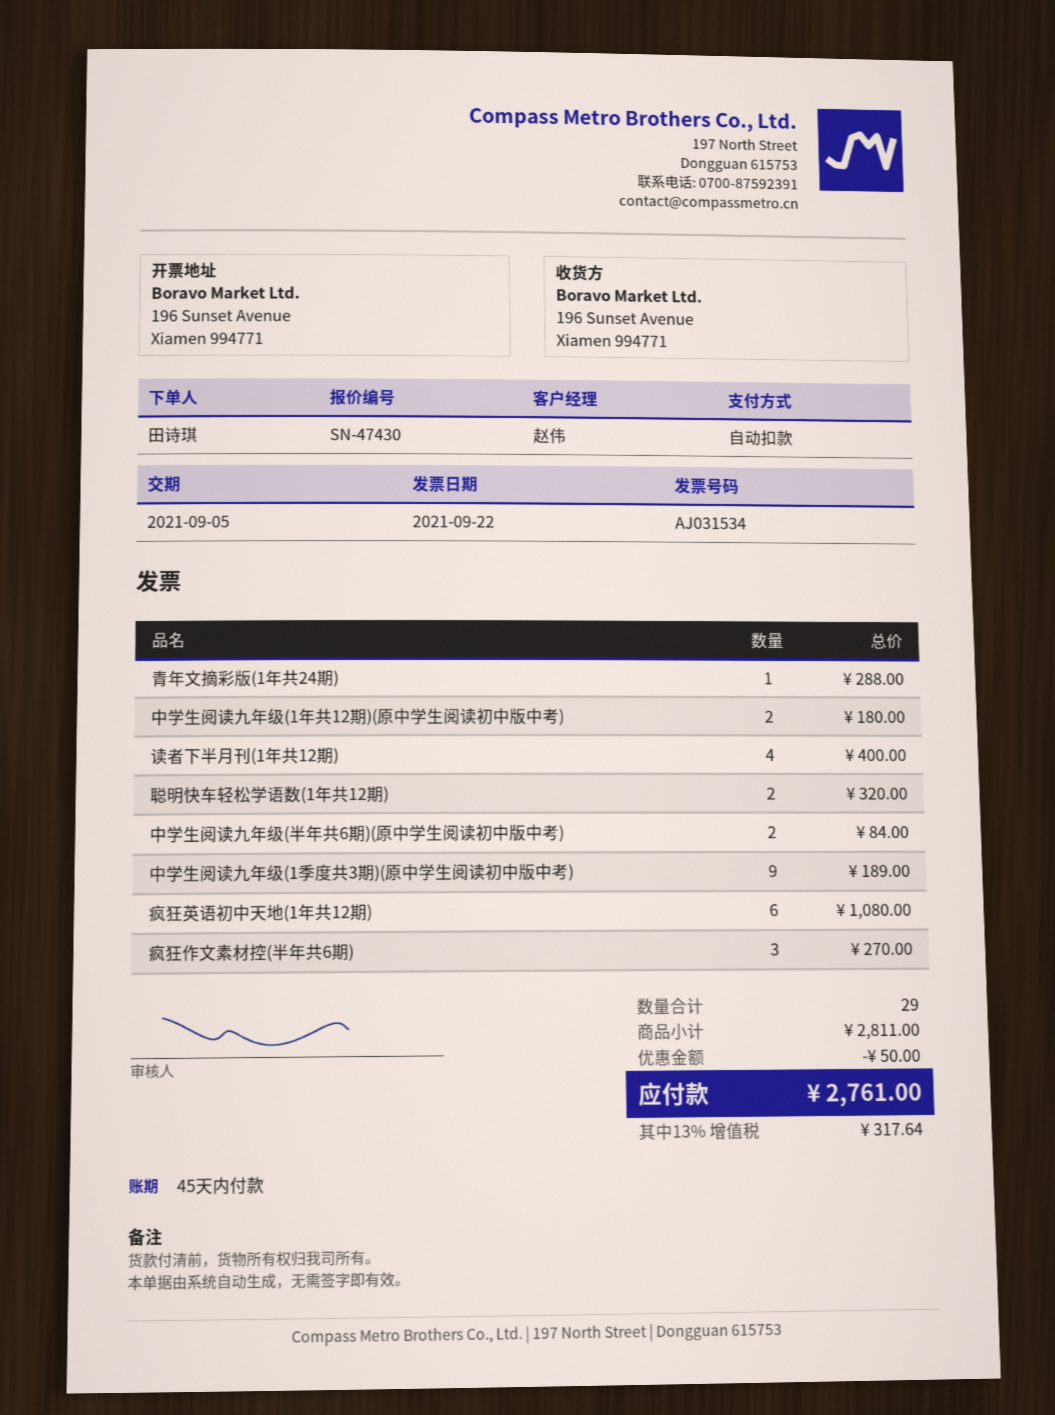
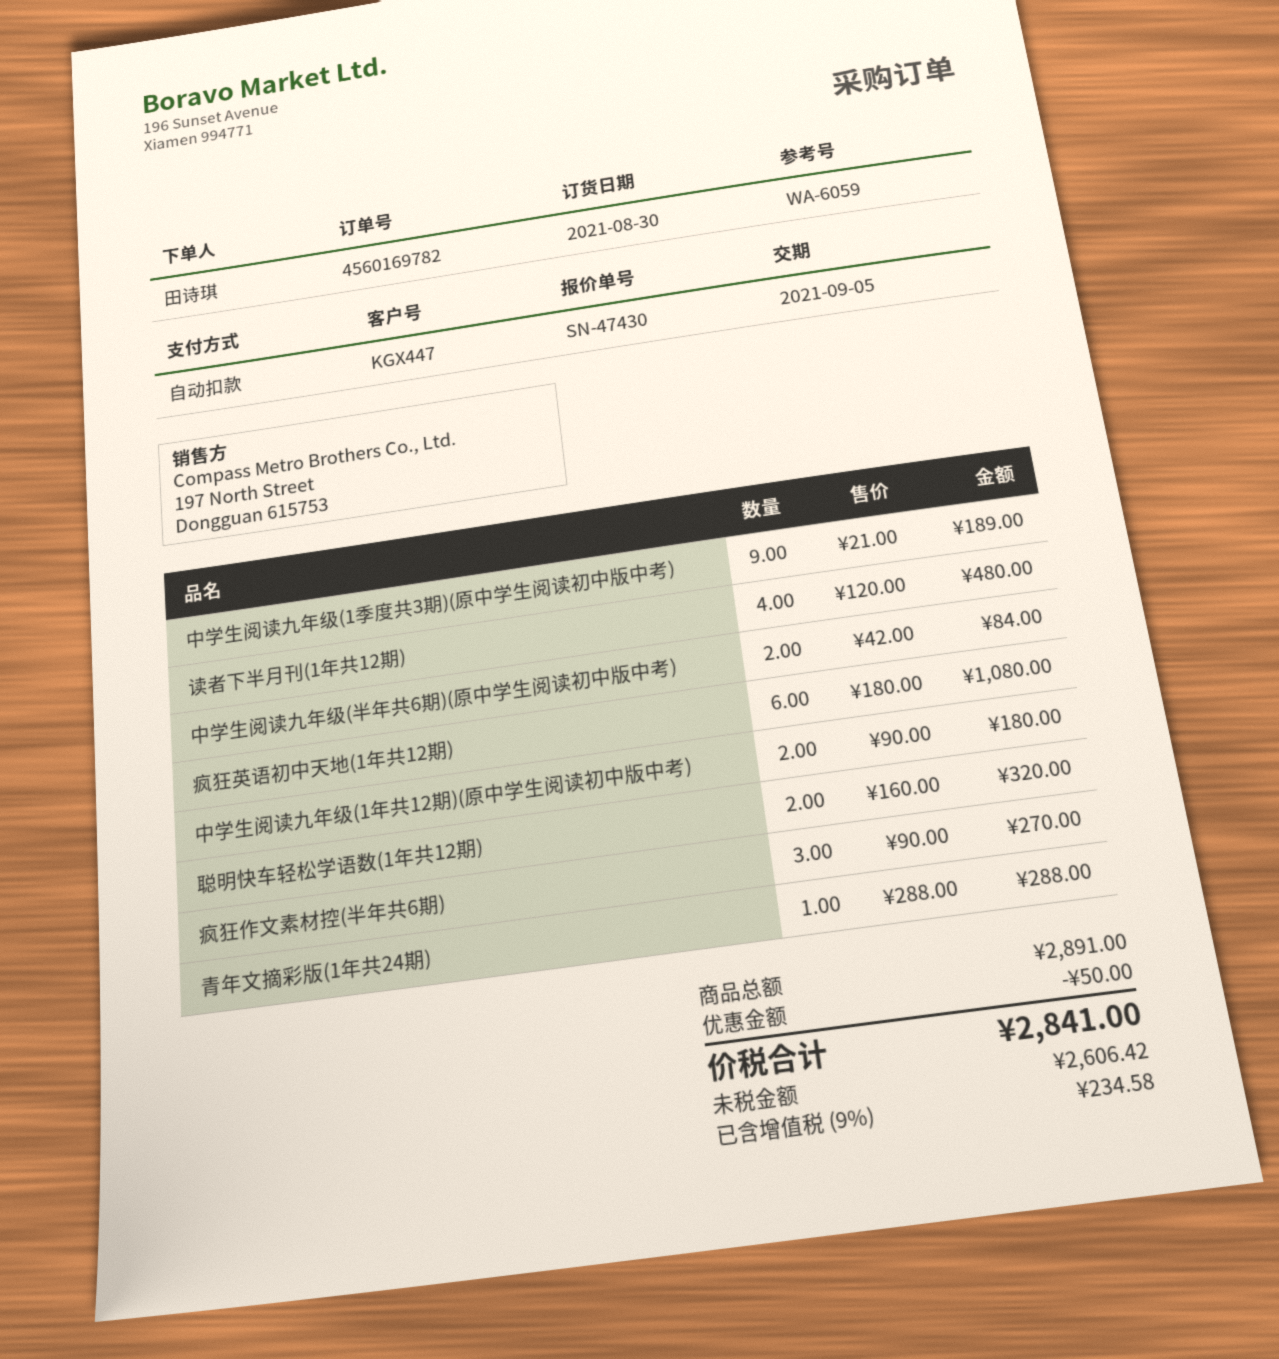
读者下半月刊(1年共12期): 4 for 400.00 -> 4 for 480.00
subtotal: 2811.00 -> 2891.00
tax: 13% = 317.64 -> 9% = 234.58
total: 2761.00 -> 2841.00

